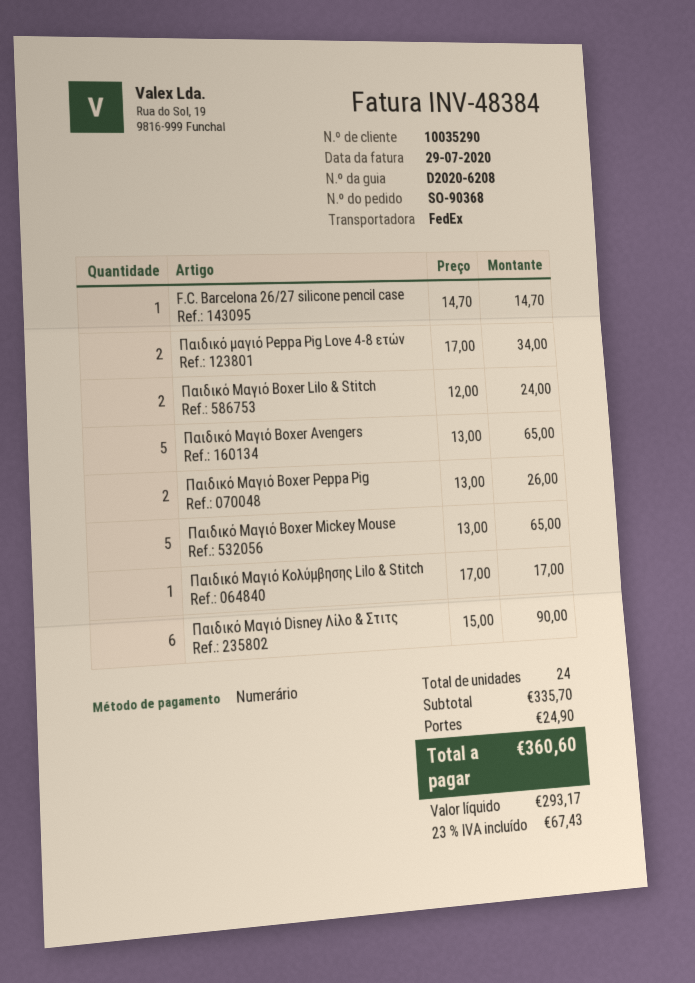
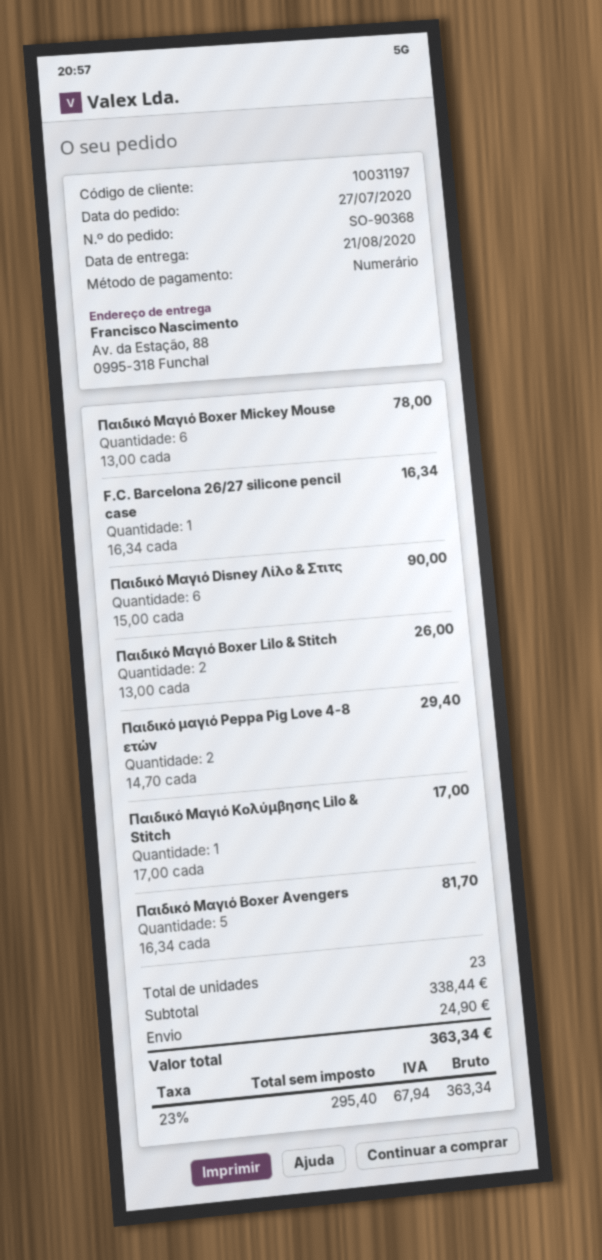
customer number: 10035290 -> 10031197
F.C. Barcelona 26/27 silicone pencil case: 1 x 14.70 = 14.70 -> 1 x 16.34 = 16.34
Παιδικό μαγιό Peppa Pig Love 4-8 ετών: 2 x 17.00 = 34.00 -> 2 x 14.70 = 29.40
Παιδικό Μαγιό Boxer Lilo & Stitch: 2 x 12.00 = 24.00 -> 2 x 13.00 = 26.00
Παιδικό Μαγιό Boxer Avengers: 5 x 13.00 = 65.00 -> 5 x 16.34 = 81.70
Παιδικό Μαγιό Boxer Peppa Pig: 2 x 13.00 = 26.00 -> none
Παιδικό Μαγιό Boxer Mickey Mouse: 5 x 13.00 = 65.00 -> 6 x 13.00 = 78.00
total quantity: 24 -> 23
subtotal: 335.70 -> 338.44
net: 293.17 -> 295.40
tax: 23% = 67.43 -> 23% = 67.94
total: 360.60 -> 363.34

